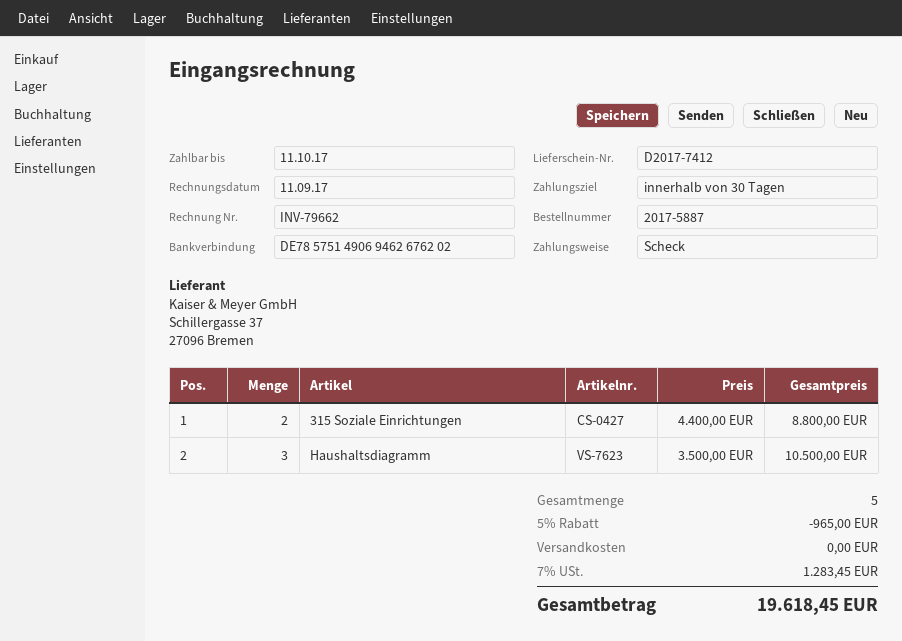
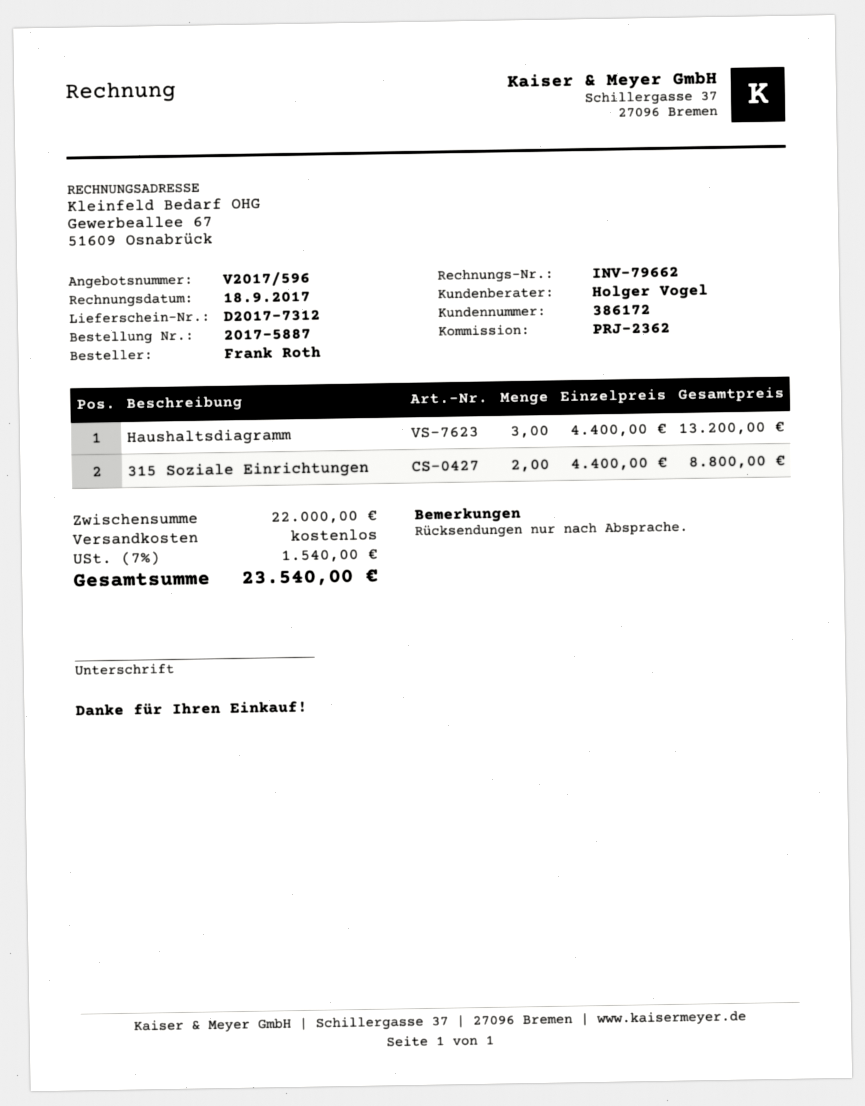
delivery note number: D2017-7412 -> D2017-7312
invoice date: 2017-09-11 -> 2017-09-18
Haushaltsdiagramm: 3 x 3500.00 = 10500.00 -> 3 x 4400.00 = 13200.00
discount: 5% = 965.00 -> none
tax: 7% = 1283.45 -> 7% = 1540.00
total: 19618.45 -> 23540.00

